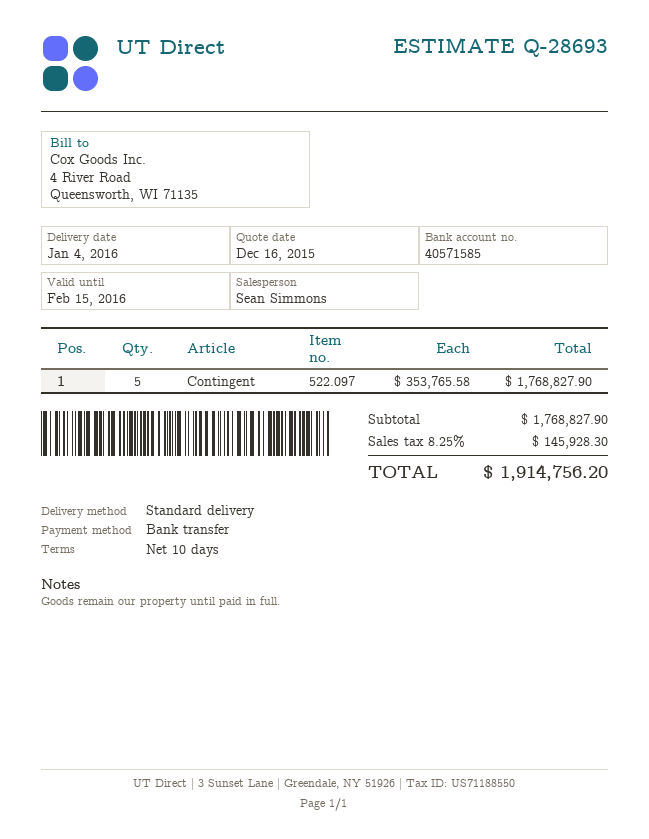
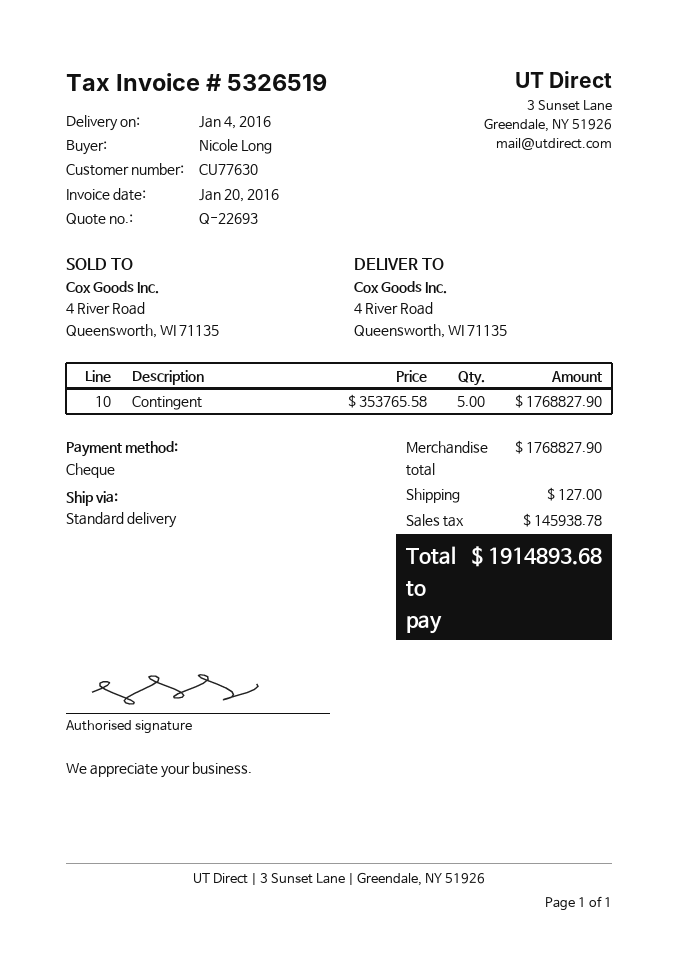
quote number: Q-28693 -> Q-22693
payment method: bank transfer -> cheque
shipping: none -> 127.00
tax: 145928.30 -> 145938.78
total: 1914756.20 -> 1914893.68

